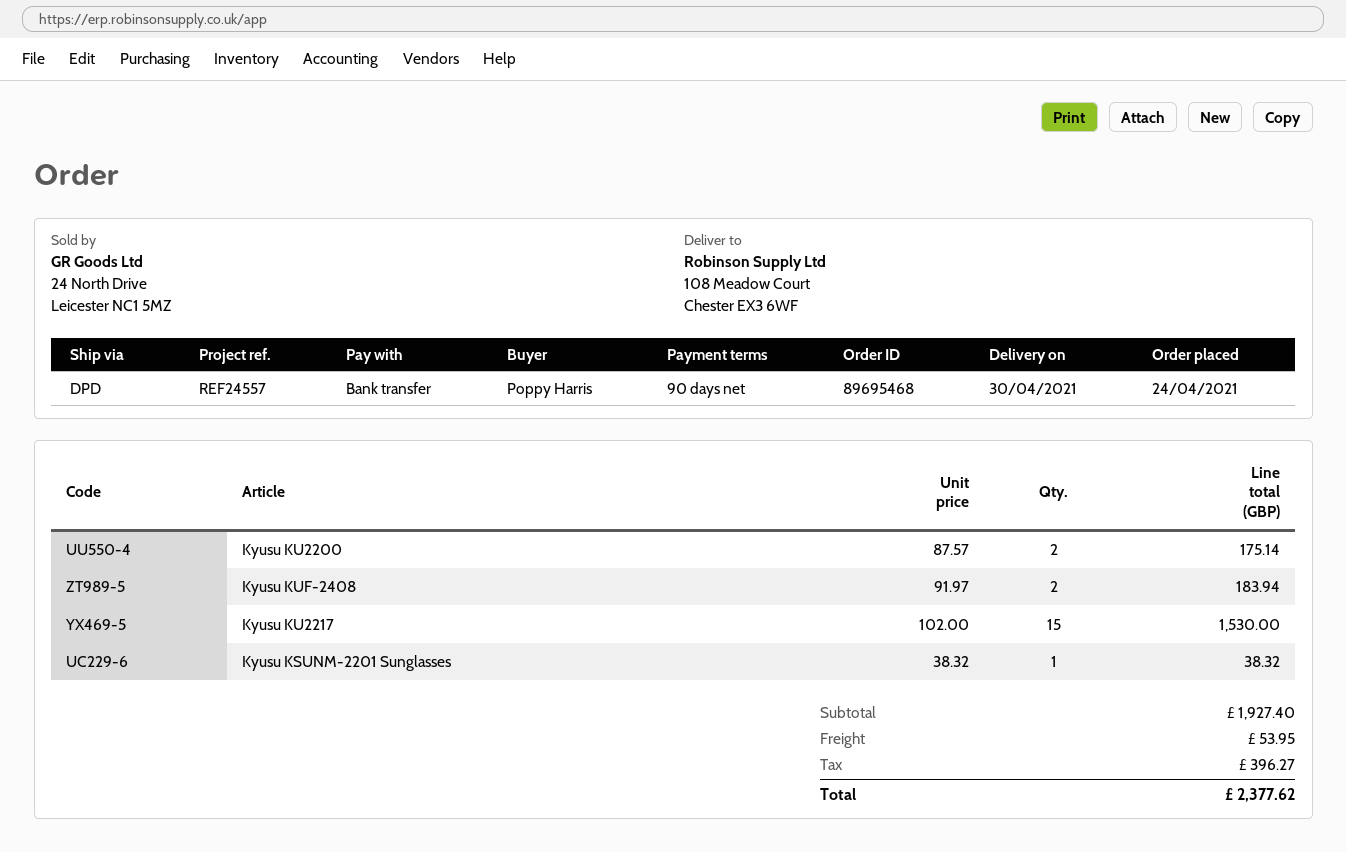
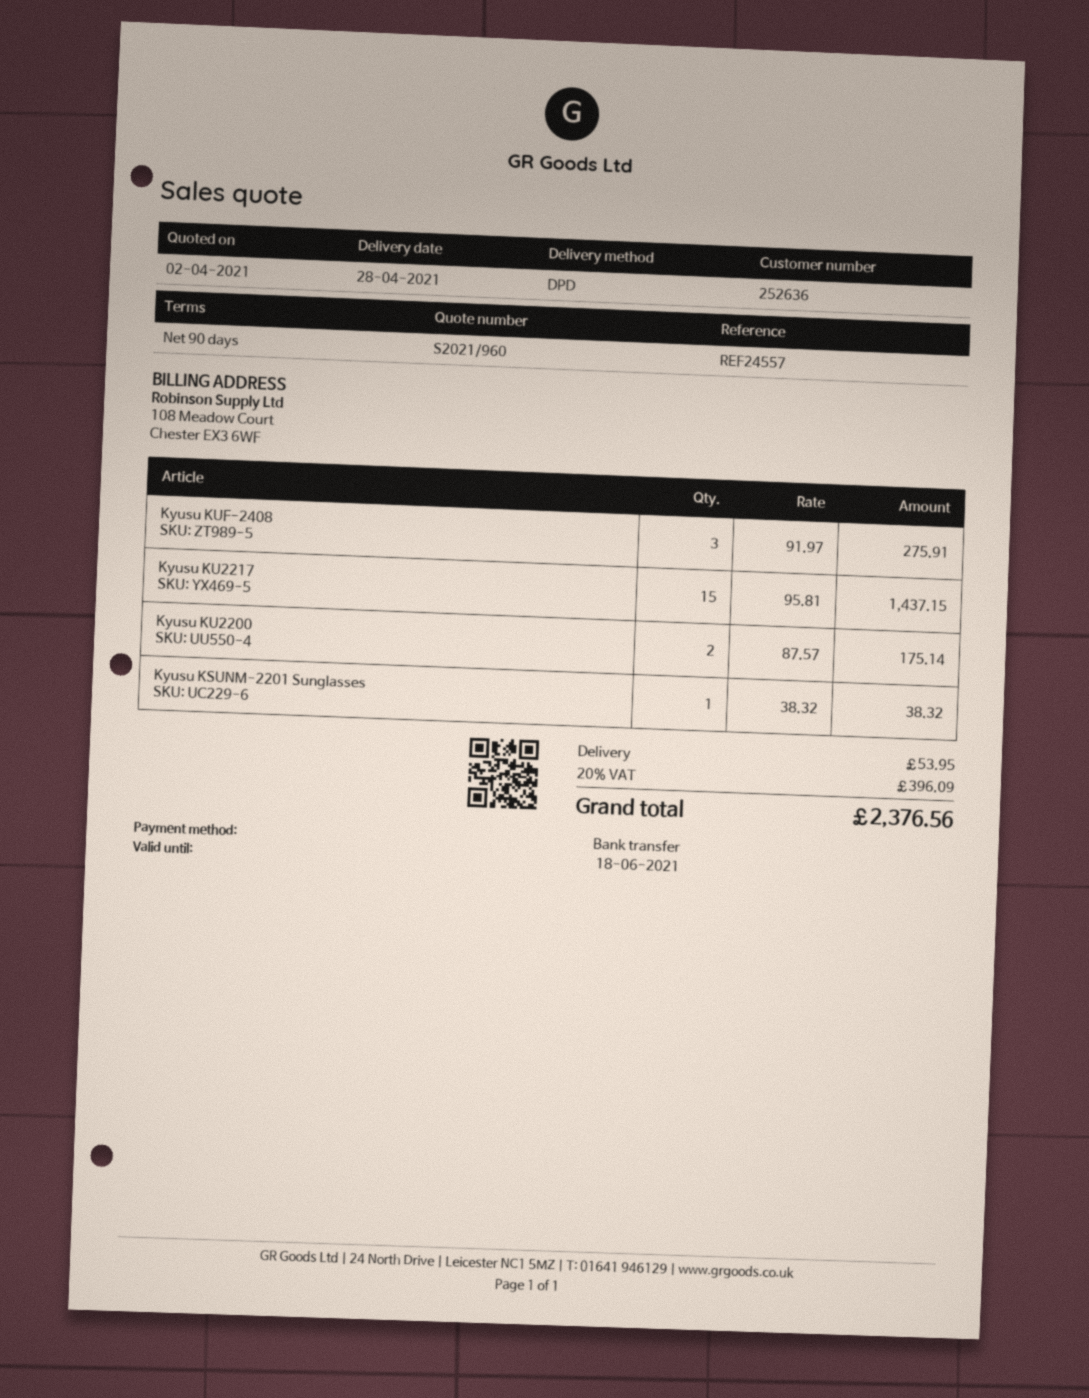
delivery date: 2021-04-30 -> 2021-04-28
Kyusu KUF-2408: 2 x 91.97 = 183.94 -> 3 x 91.97 = 275.91
Kyusu KU2217: 15 x 102.00 = 1530.00 -> 15 x 95.81 = 1437.15
tax: 396.27 -> 396.09
total: 2377.62 -> 2376.56

